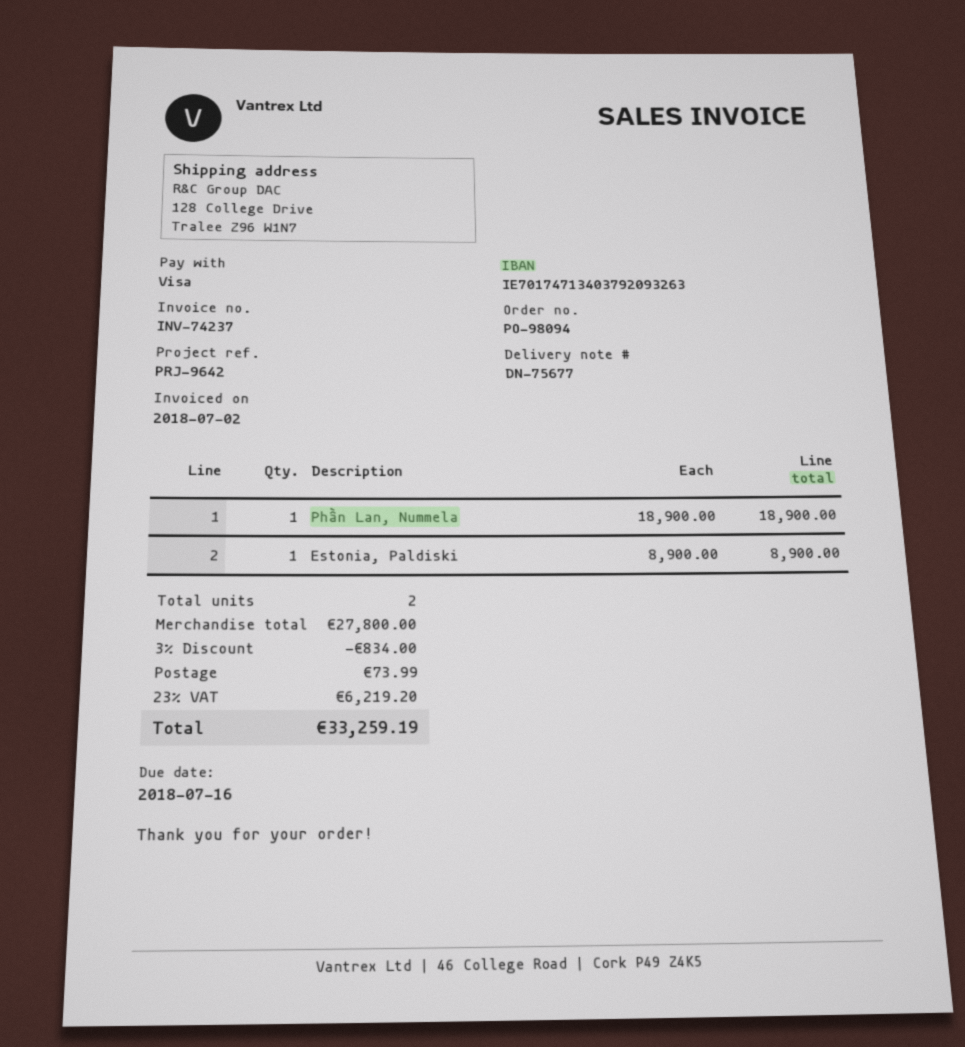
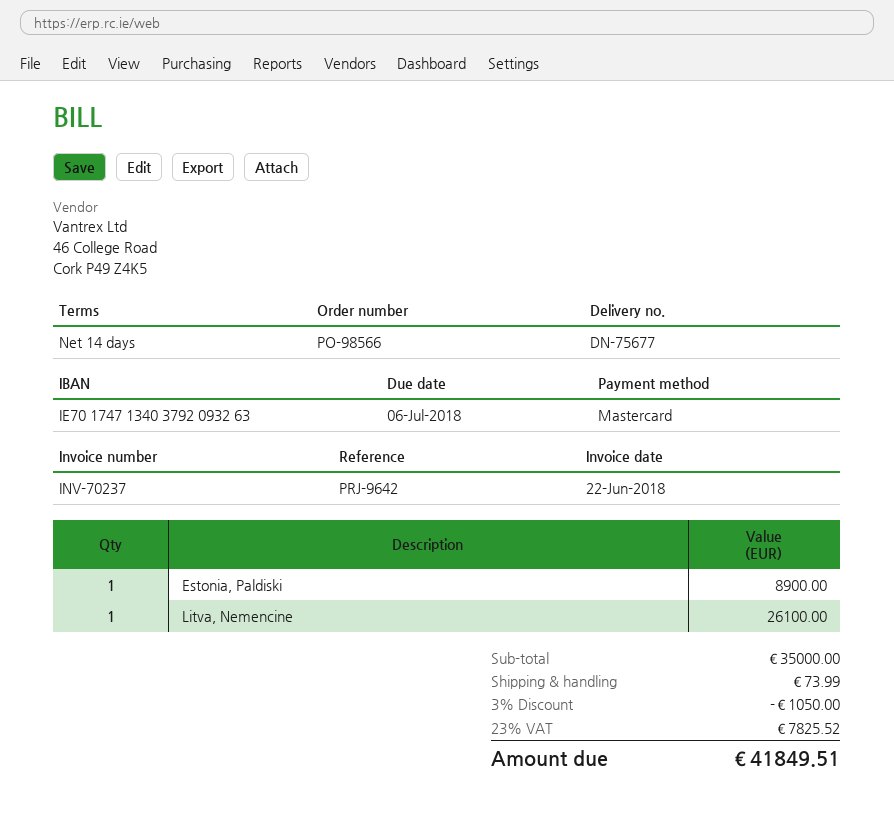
order number: PO-98094 -> PO-98566
invoice number: INV-74237 -> INV-70237
invoice date: 2018-07-02 -> 2018-06-22
due date: 2018-07-16 -> 2018-07-06
payment method: Visa -> Mastercard
Phần Lan, Nummela: 1 for 18900.00 -> none
Litva, Nemencine: none -> 1 for 26100.00
subtotal: 27800.00 -> 35000.00
discount: 3% = 834.00 -> 3% = 1050.00
tax: 23% = 6219.20 -> 23% = 7825.52
total: 33259.19 -> 41849.51

